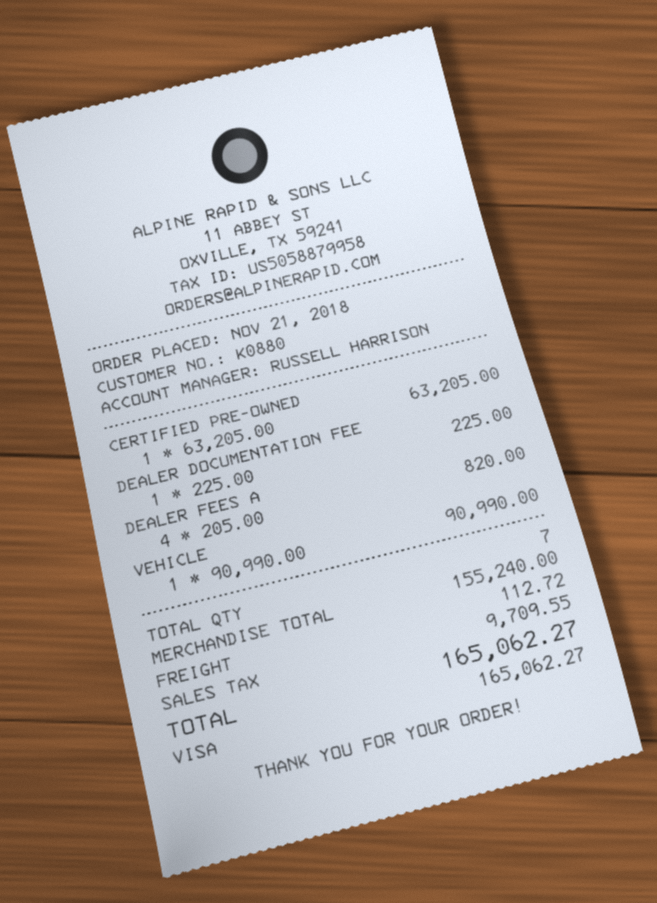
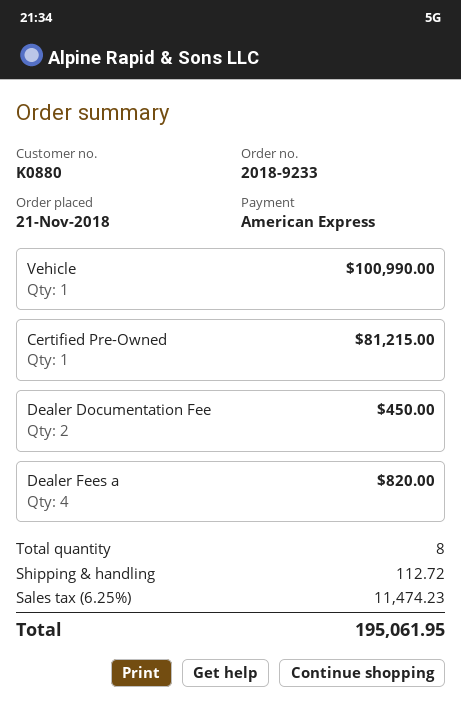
payment method: Visa -> American Express
CERTIFIED PRE-OWNED: 1 for 63205.00 -> 1 for 81215.00
DEALER DOCUMENTATION FEE: 1 for 225.00 -> 2 for 450.00
VEHICLE: 1 for 90990.00 -> 1 for 100990.00
total quantity: 7 -> 8
tax: 9709.55 -> 11474.23
total: 165062.27 -> 195061.95

